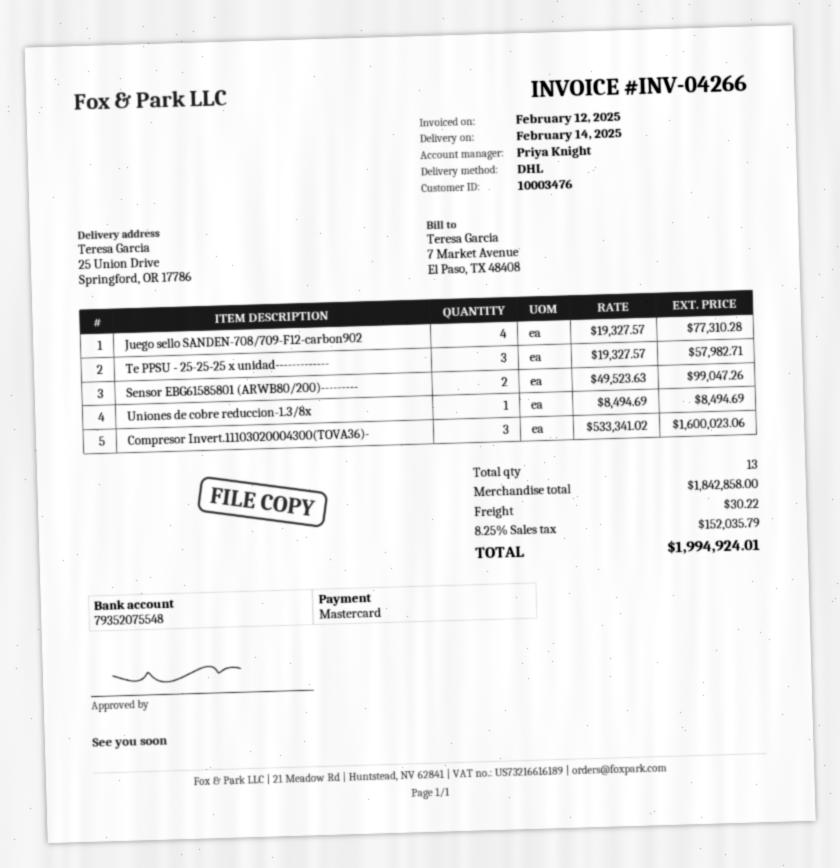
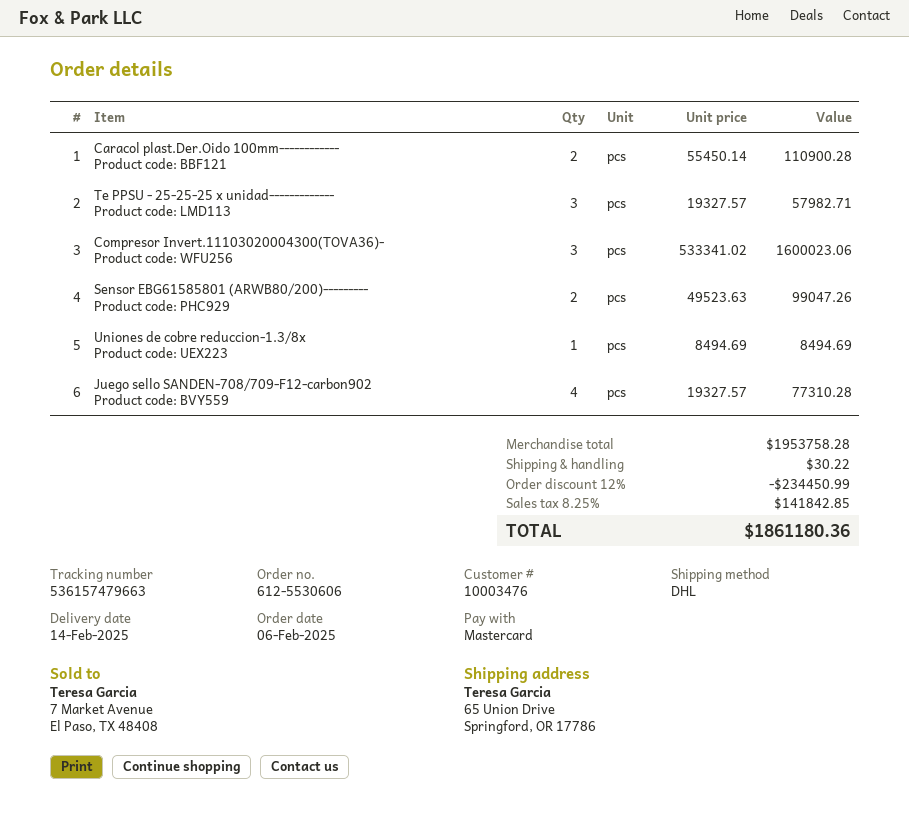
ship to: 25 Union Drive, Springford, OR 17786 -> 65 Union Drive, Springford, OR 17786
Caracol plast.Der.Oido 100mm------------: none -> 2 x 55450.14 = 110900.28
subtotal: 1842858.00 -> 1953758.28
discount: none -> 12% = 234450.99
tax: 8.25% = 152035.79 -> 8.25% = 141842.85
total: 1994924.01 -> 1861180.36

